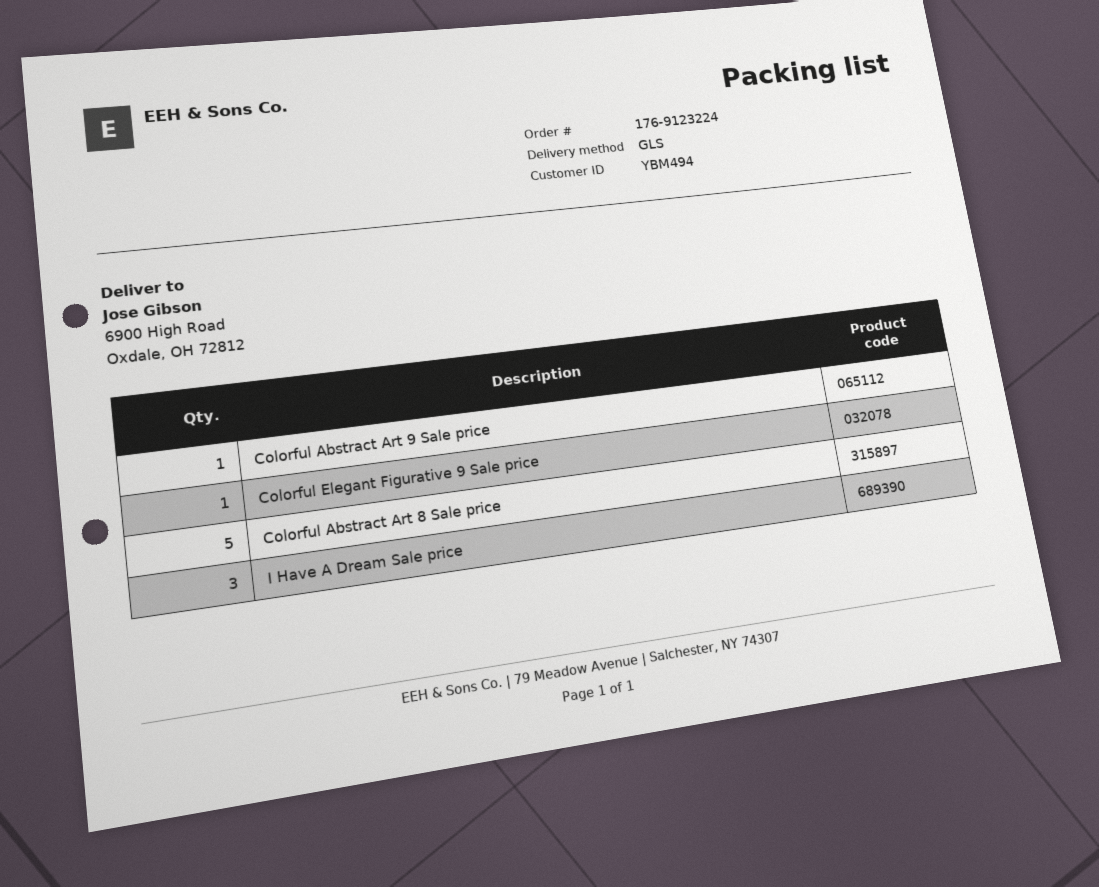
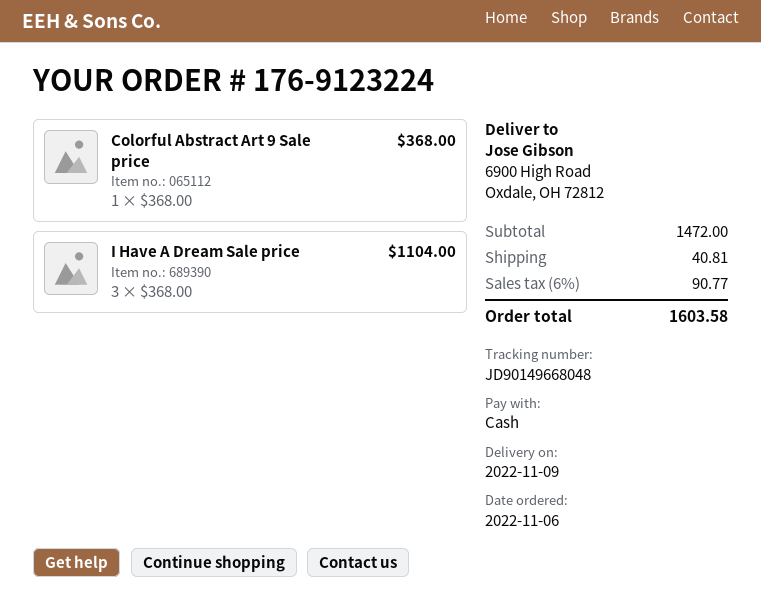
Colorful Elegant Figurative 9 Sale price: 1 -> none
Colorful Abstract Art 8 Sale price: 5 -> none

